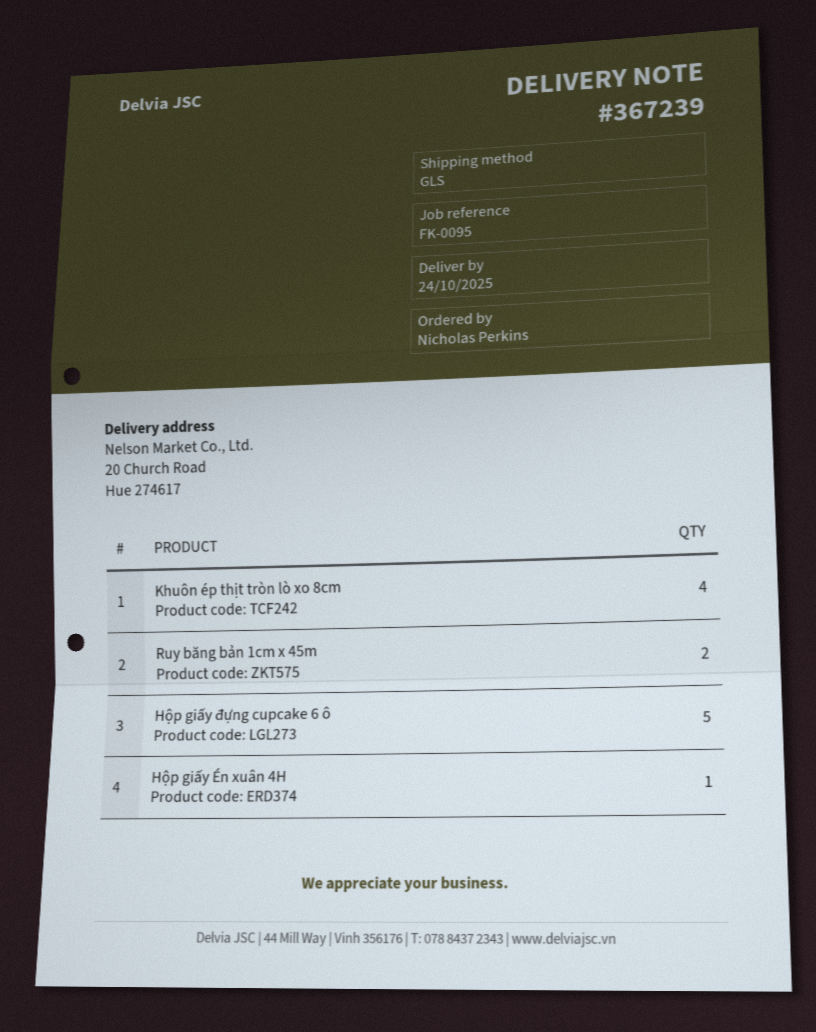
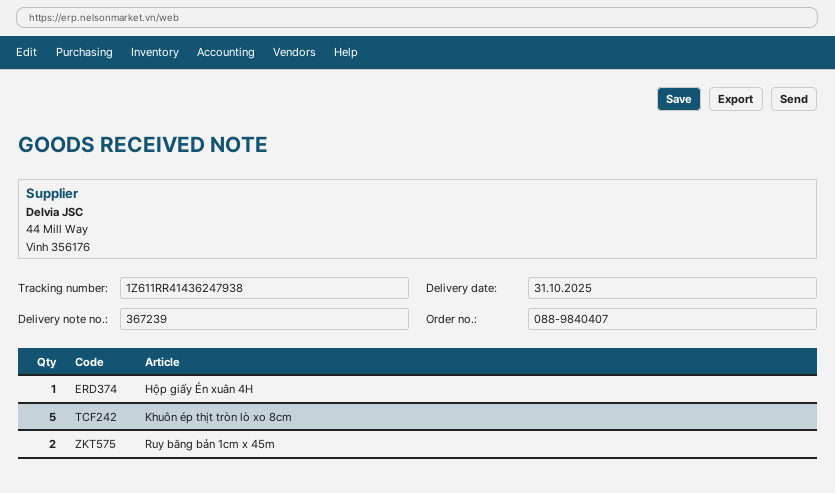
delivery date: 2025-10-24 -> 2025-10-31
Khuôn ép thịt tròn lò xo 8cm: 4 -> 5
Hộp giấy đựng cupcake 6 ô: 5 -> none

